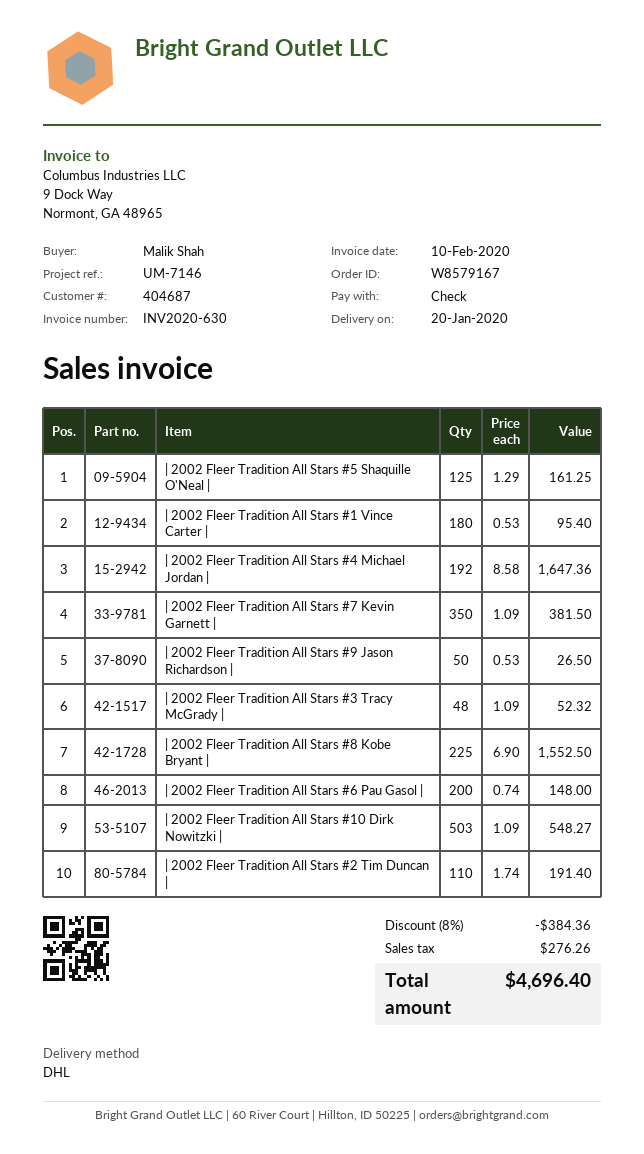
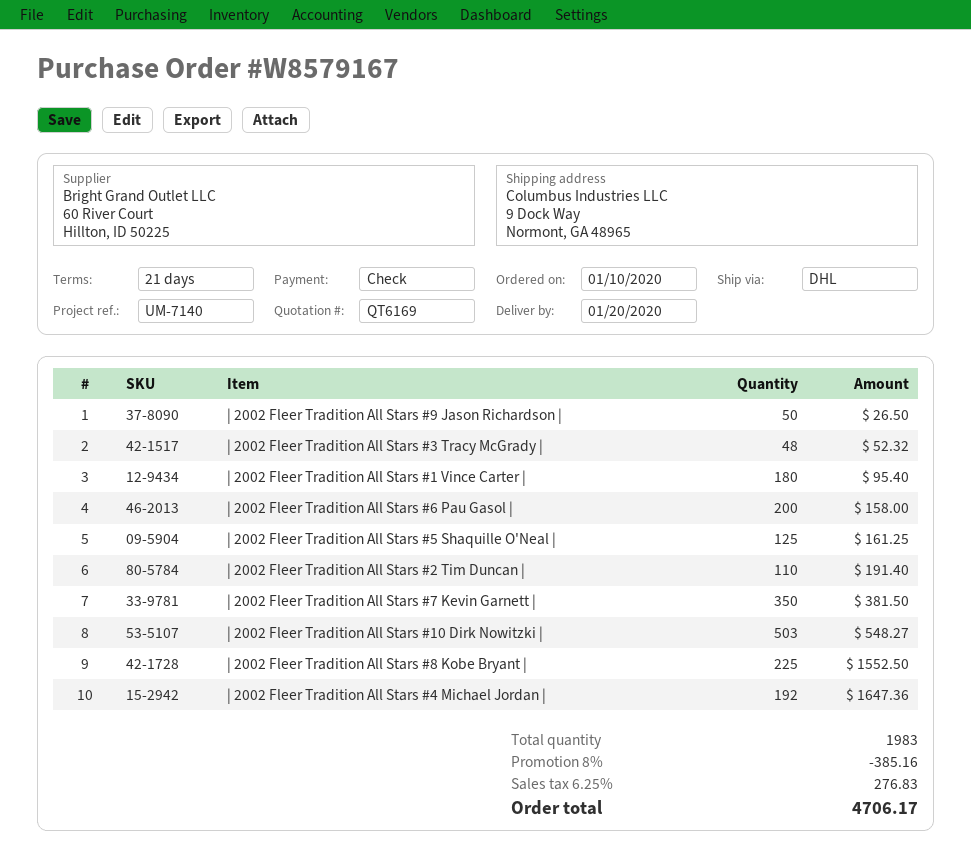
reference: UM-7146 -> UM-7140
| 2002 Fleer Tradition All Stars #6 Pau Gasol |: 200 for 148.00 -> 200 for 158.00
discount: 8% = 384.36 -> 8% = 385.16
tax: 276.26 -> 276.83
total: 4696.40 -> 4706.17

